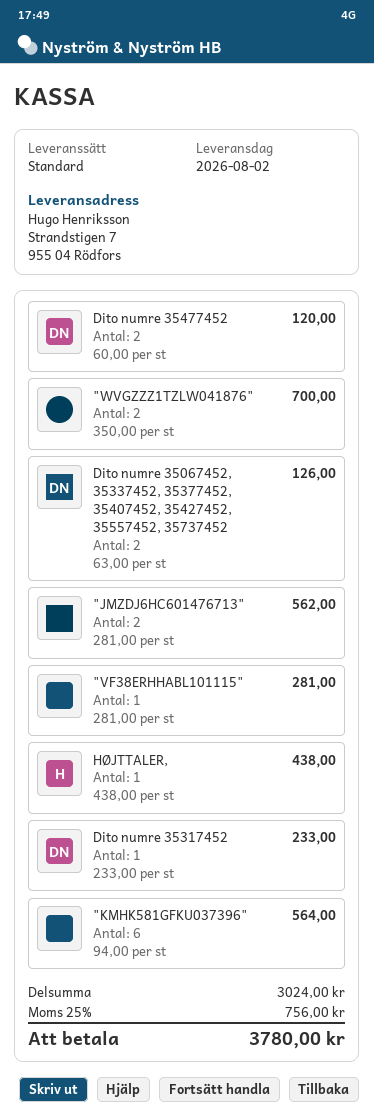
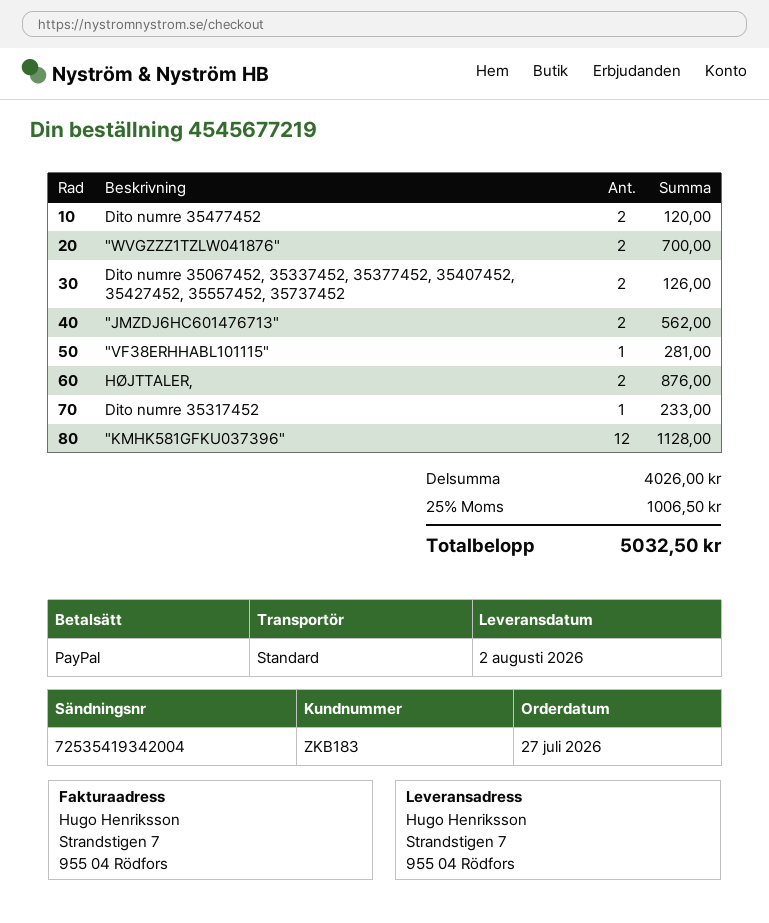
HØJTTALER,: 1 for 438.00 -> 2 for 876.00
"KMHK581GFKU037396": 6 for 564.00 -> 12 for 1128.00
subtotal: 3024.00 -> 4026.00
tax: 25% = 756.00 -> 25% = 1006.50
total: 3780.00 -> 5032.50

